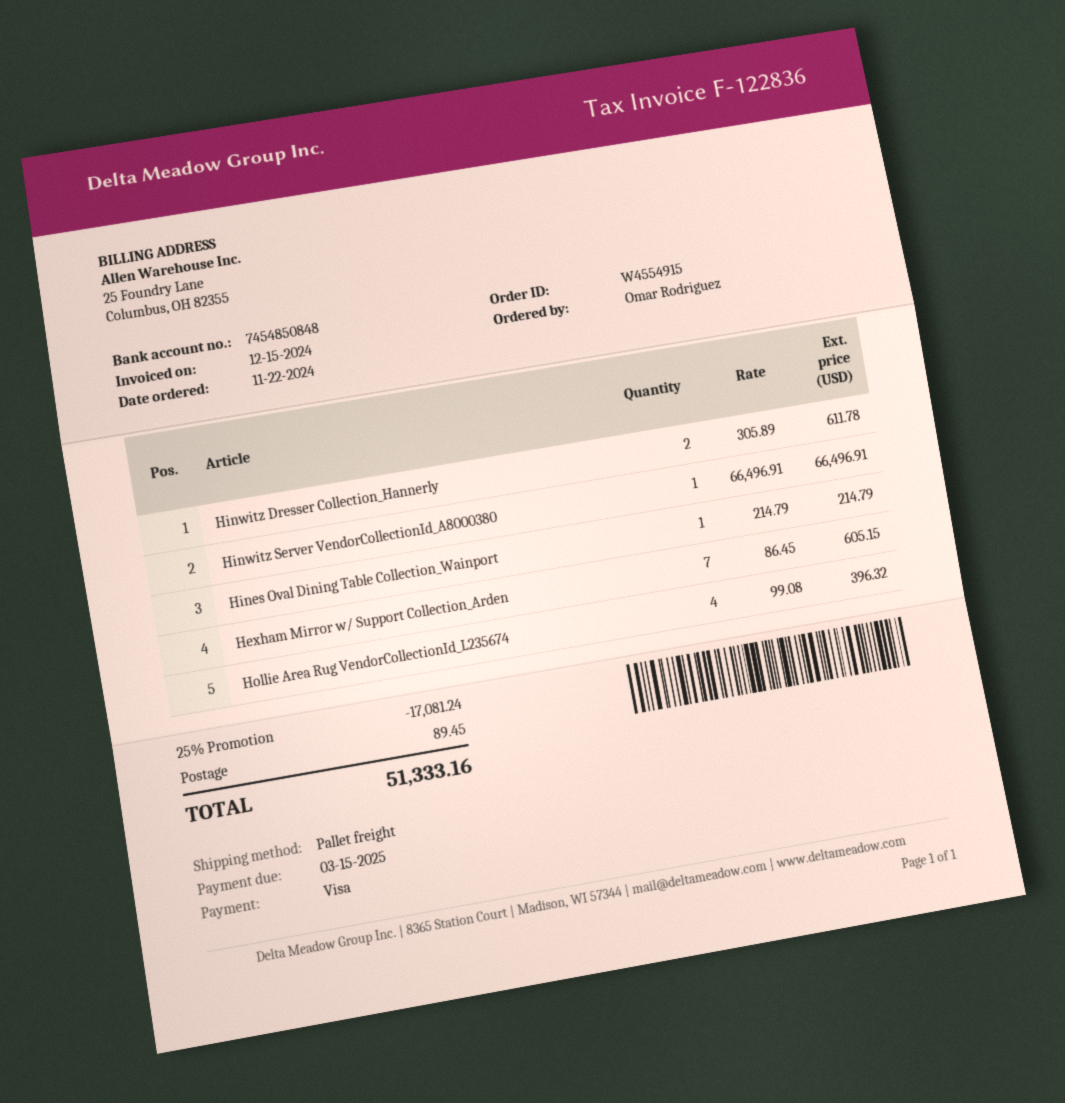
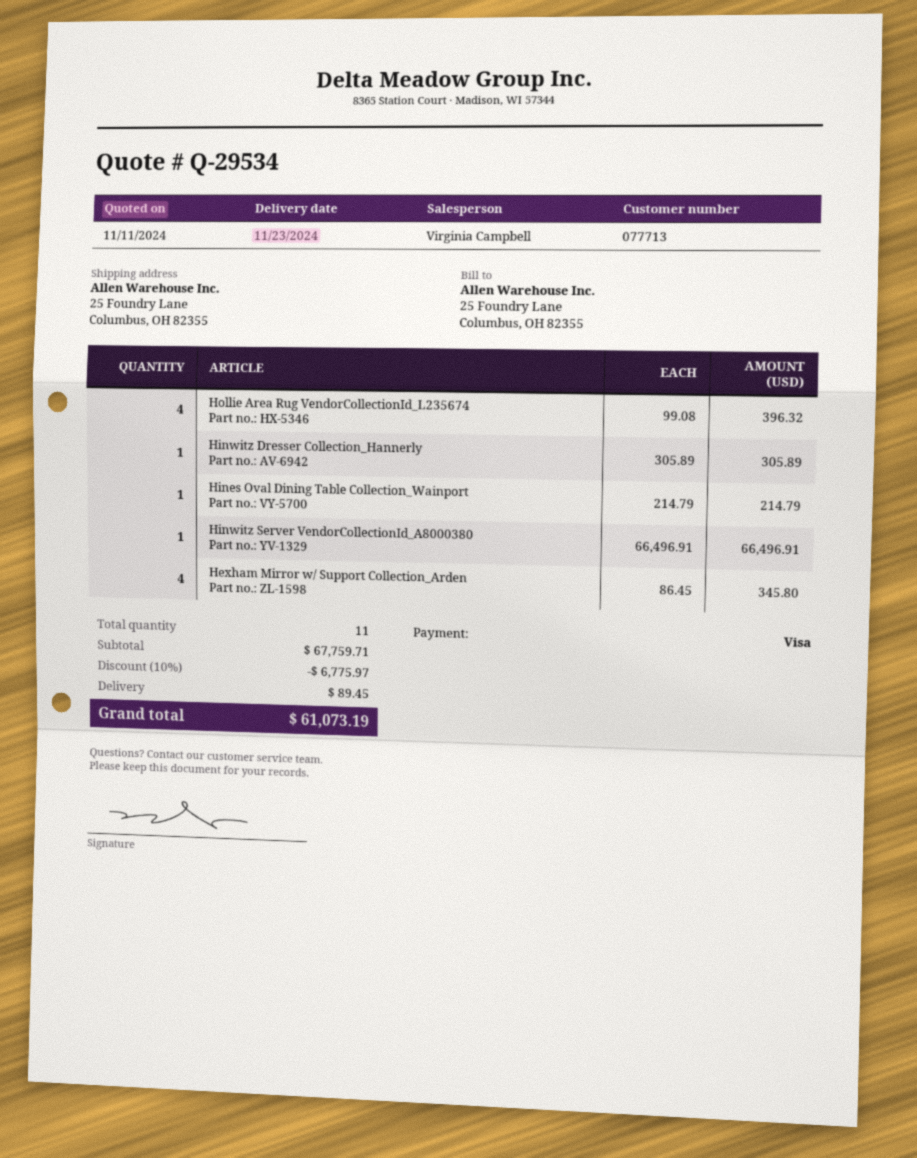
Hinwitz Dresser Collection_Hannerly: 2 x 305.89 = 611.78 -> 1 x 305.89 = 305.89
Hexham Mirror w/ Support Collection_Arden: 7 x 86.45 = 605.15 -> 4 x 86.45 = 345.80
discount: 25% = 17081.24 -> 10% = 6775.97
total: 51333.16 -> 61073.19

